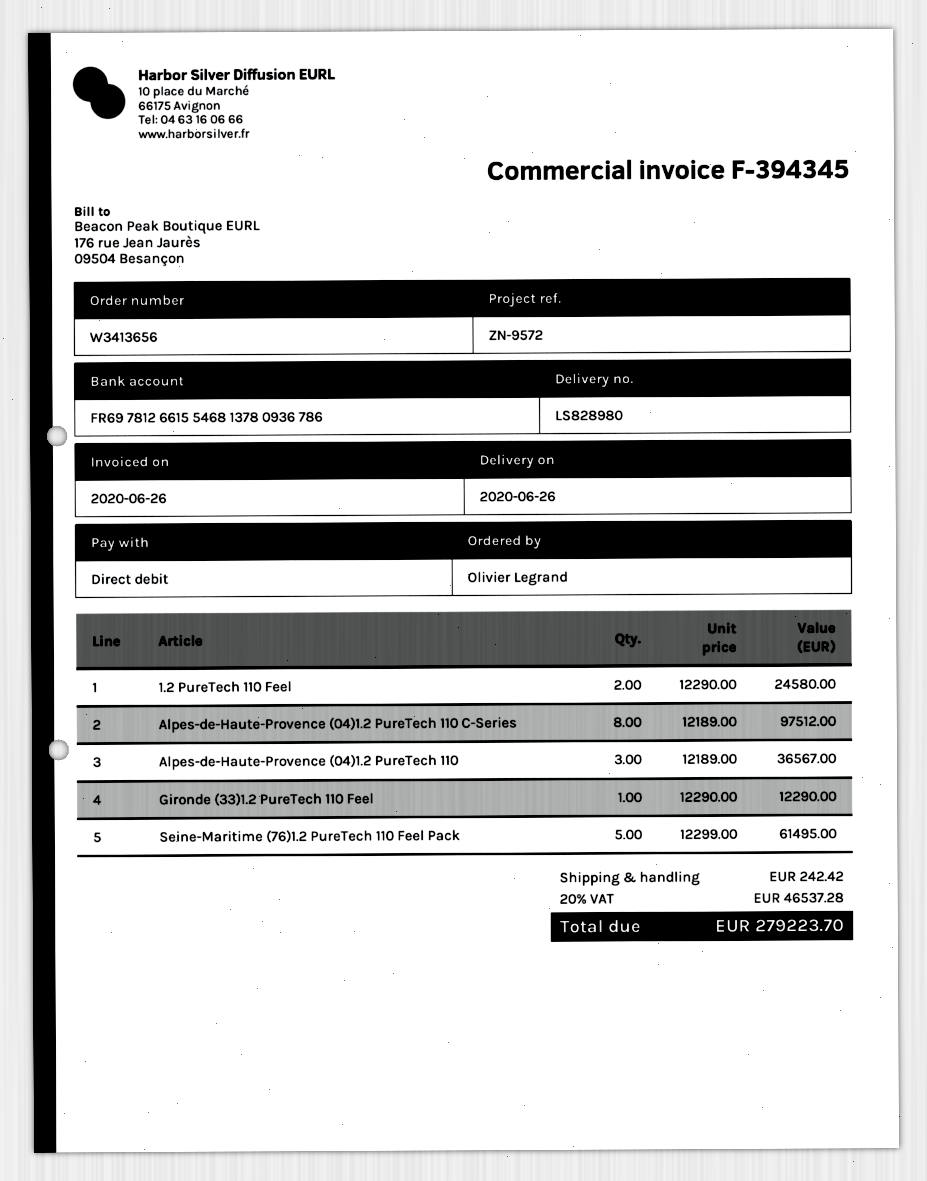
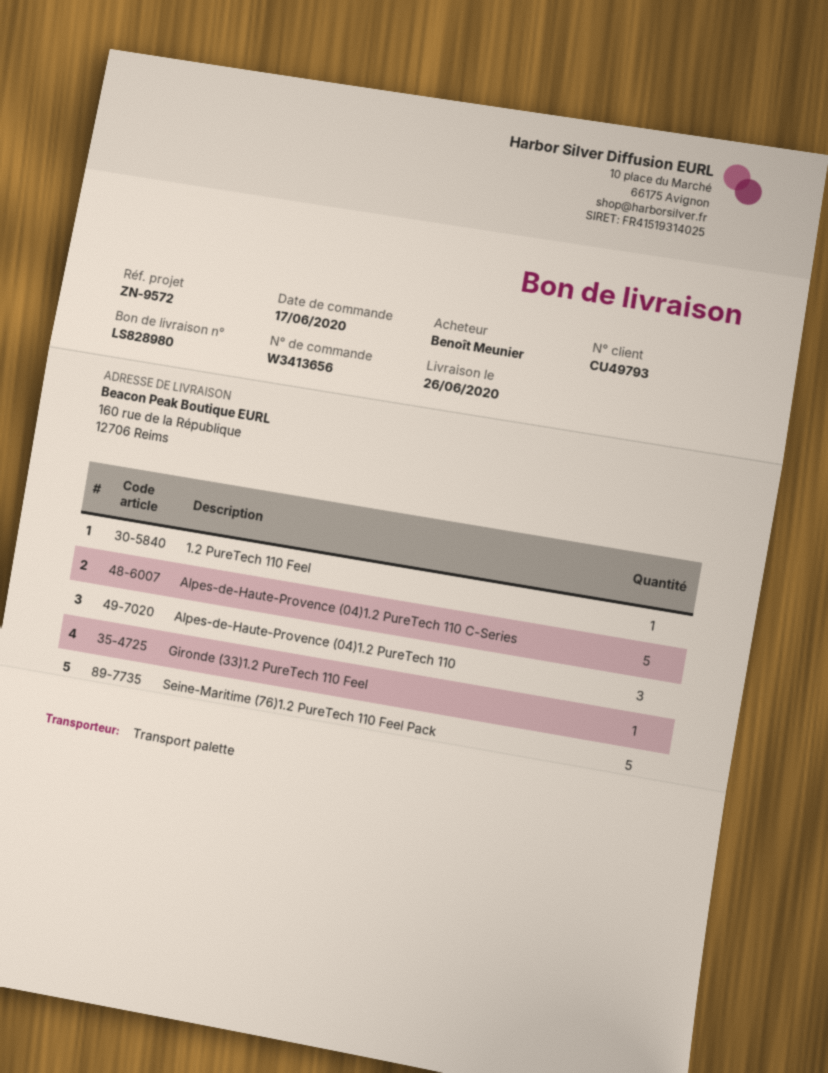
ordered by: Olivier Legrand -> Benoît Meunier
1.2 PureTech 110 Feel: 2 -> 1
Alpes-de-Haute-Provence (04)1.2 PureTech 110 C-Series: 8 -> 5

